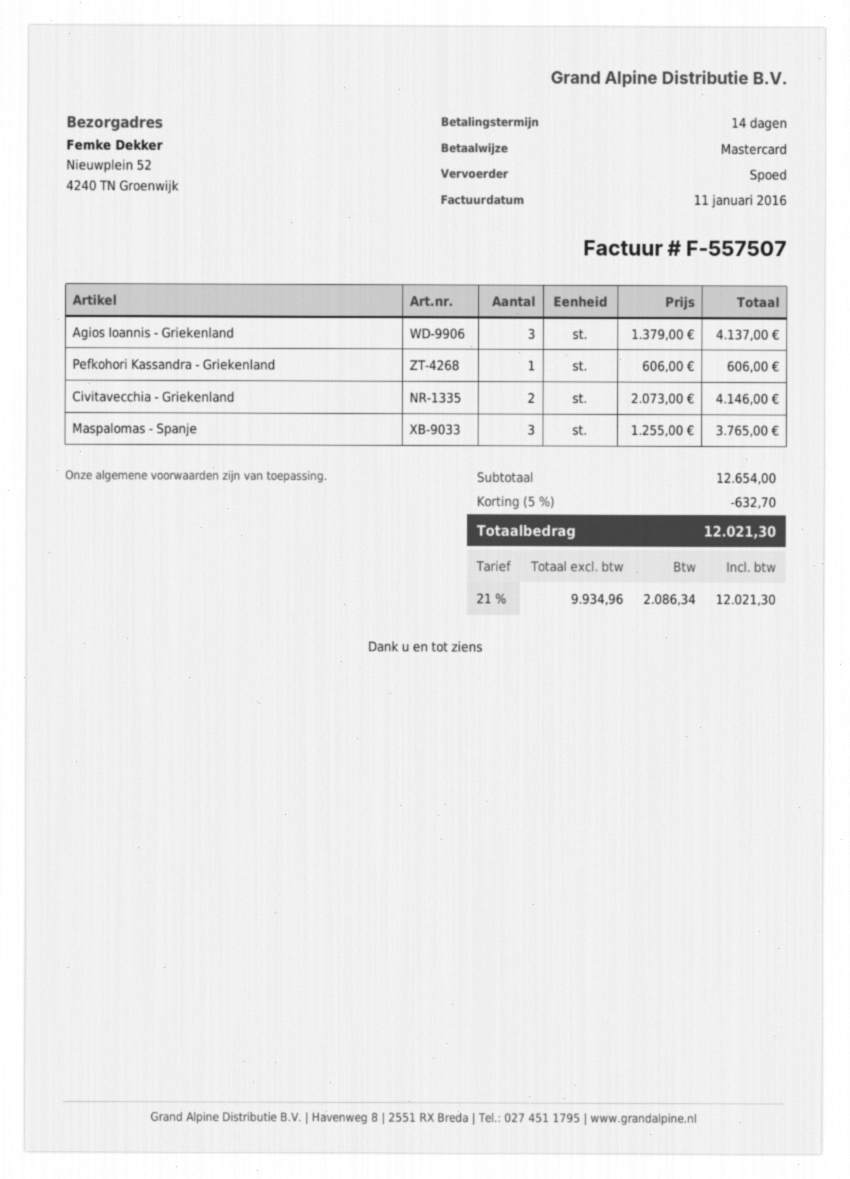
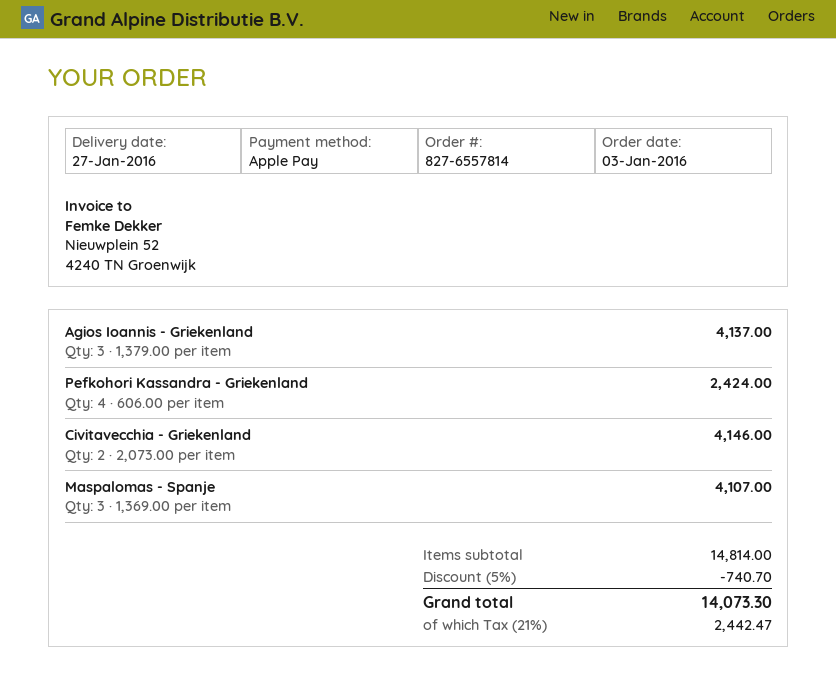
payment method: Mastercard -> Apple Pay
Pefkohori Kassandra - Griekenland: 1 x 606.00 = 606.00 -> 4 x 606.00 = 2424.00
Maspalomas - Spanje: 3 x 1255.00 = 3765.00 -> 3 x 1369.00 = 4107.00
subtotal: 12654.00 -> 14814.00
discount: 5% = 632.70 -> 5% = 740.70
tax: 21% = 2086.34 -> 21% = 2442.47
total: 12021.30 -> 14073.30

